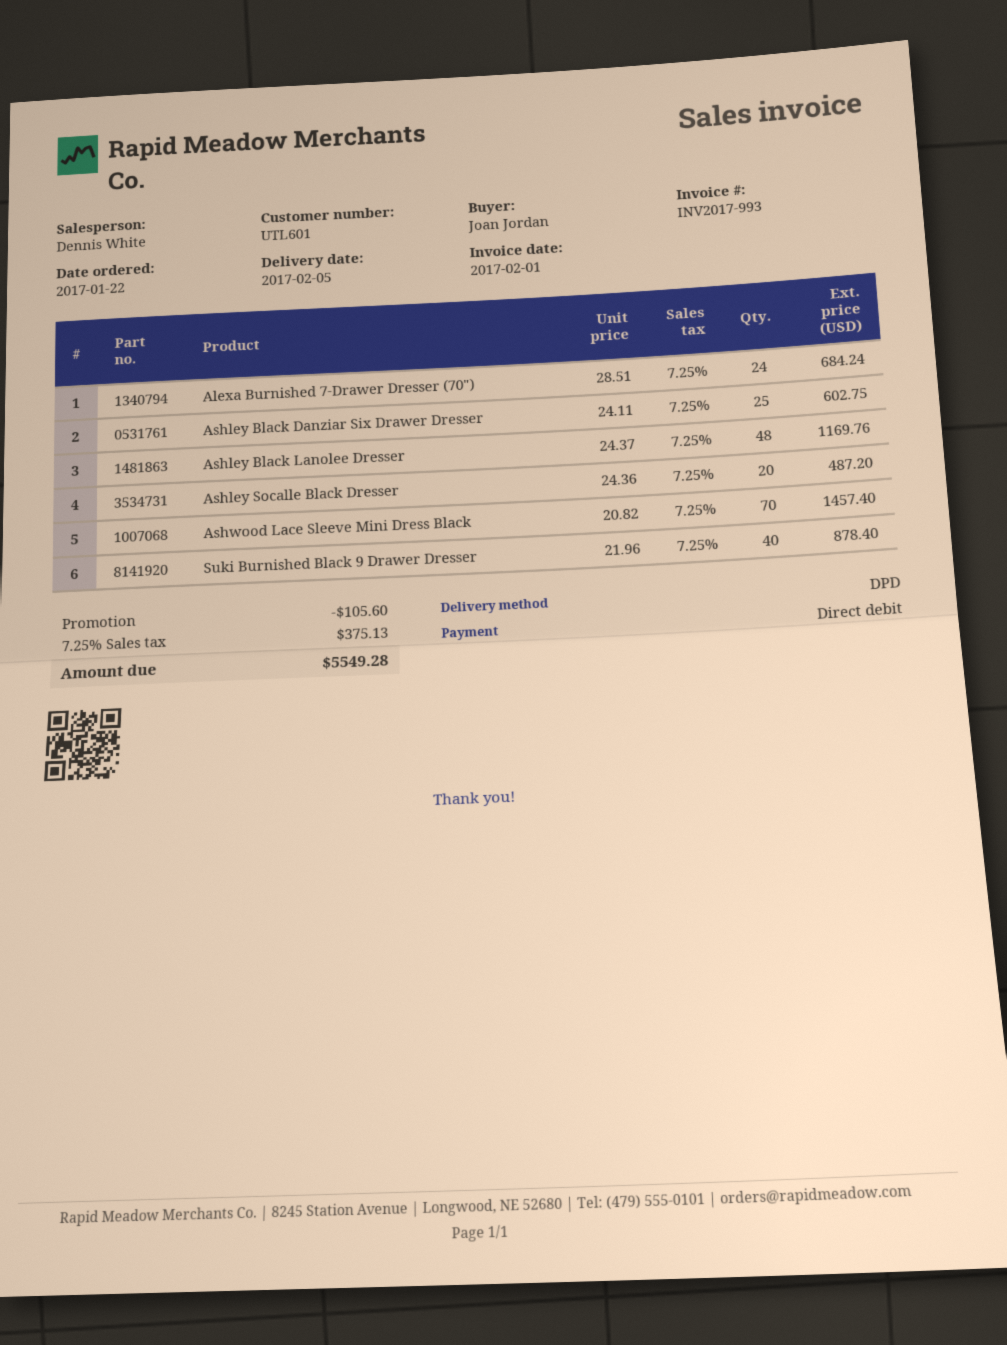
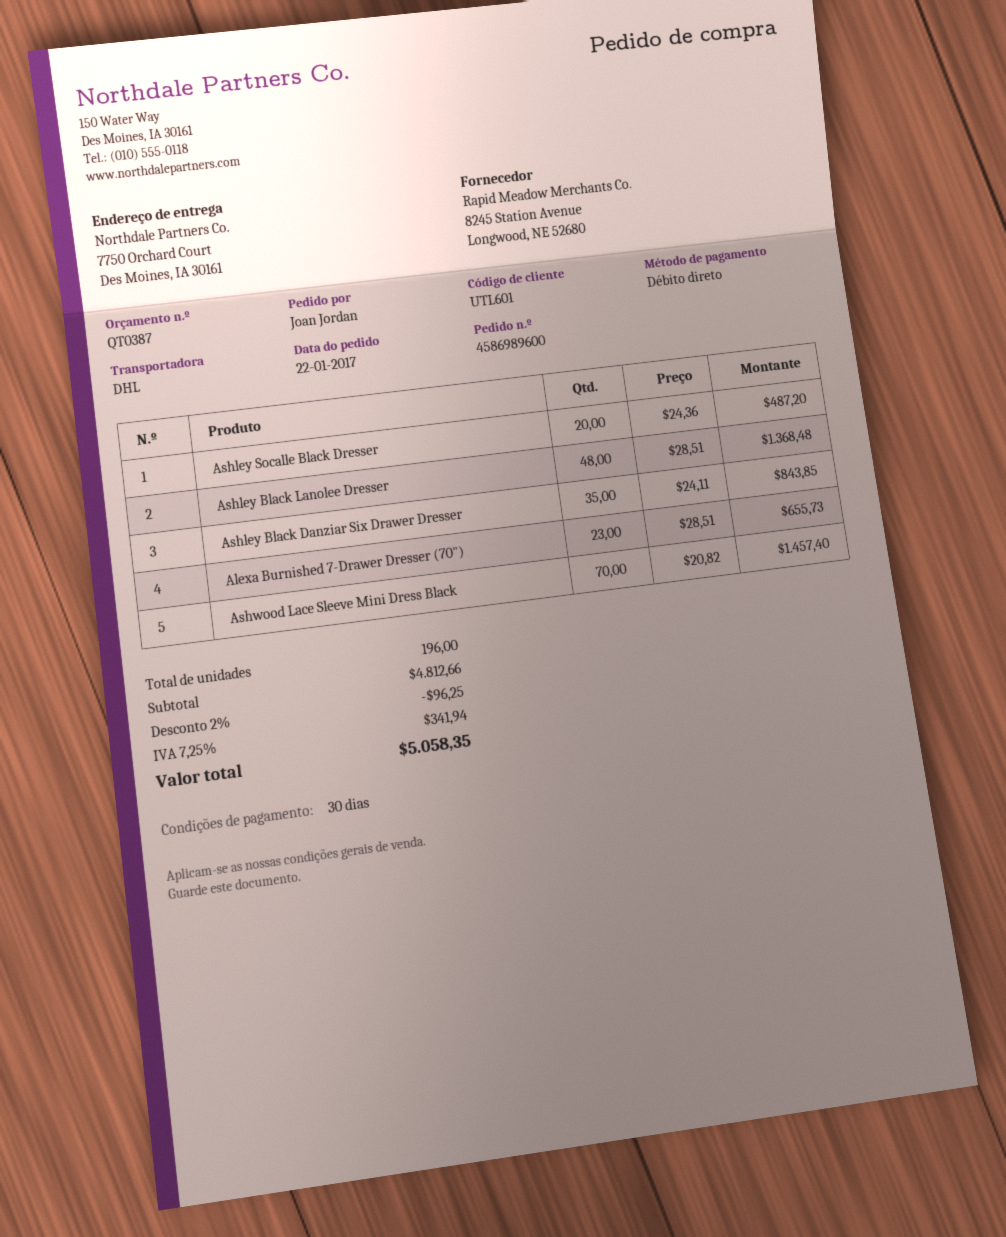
shipping method: DPD -> DHL
Alexa Burnished 7-Drawer Dresser (70"): 24 x 28.51 = 684.24 -> 23 x 28.51 = 655.73
Ashley Black Danziar Six Drawer Dresser: 25 x 24.11 = 602.75 -> 35 x 24.11 = 843.85
Ashley Black Lanolee Dresser: 48 x 24.37 = 1169.76 -> 48 x 28.51 = 1368.48
Suki Burnished Black 9 Drawer Dresser: 40 x 21.96 = 878.40 -> none
discount: 105.60 -> 96.25
tax: 7.25% = 375.13 -> 7.25% = 341.94
total: 5549.28 -> 5058.35

